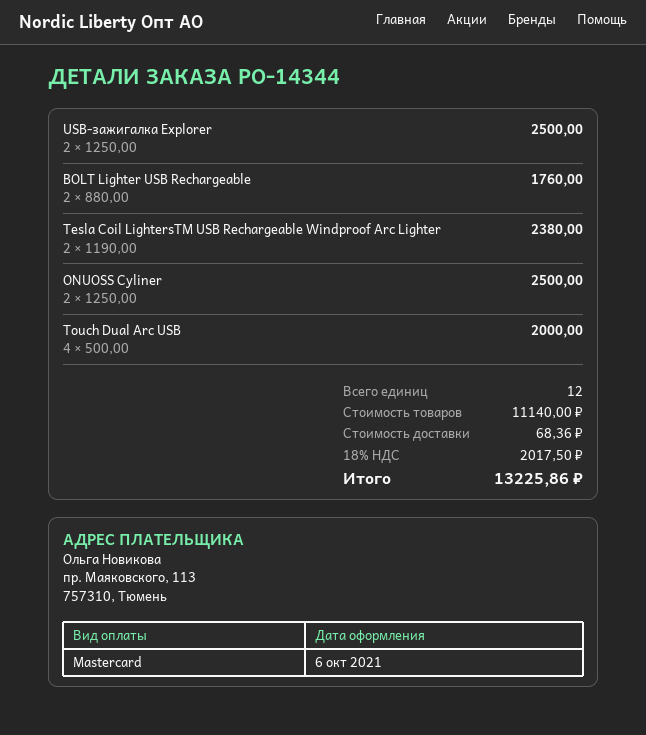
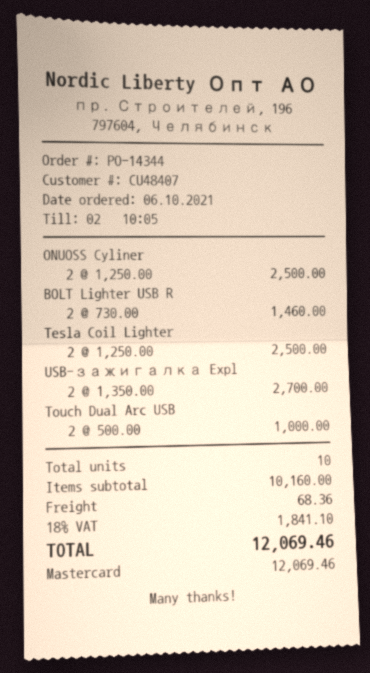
USB-зажигалка Explorer: 2 x 1250.00 = 2500.00 -> 2 x 1350.00 = 2700.00
BOLT Lighter USB Rechargeable: 2 x 880.00 = 1760.00 -> 2 x 730.00 = 1460.00
Tesla Coil LightersTM USB Rechargeable Windproof Arc Lighter: 2 x 1190.00 = 2380.00 -> 2 x 1250.00 = 2500.00
Touch Dual Arc USB: 4 x 500.00 = 2000.00 -> 2 x 500.00 = 1000.00
total quantity: 12 -> 10
subtotal: 11140.00 -> 10160.00
tax: 18% = 2017.50 -> 18% = 1841.10
total: 13225.86 -> 12069.46

